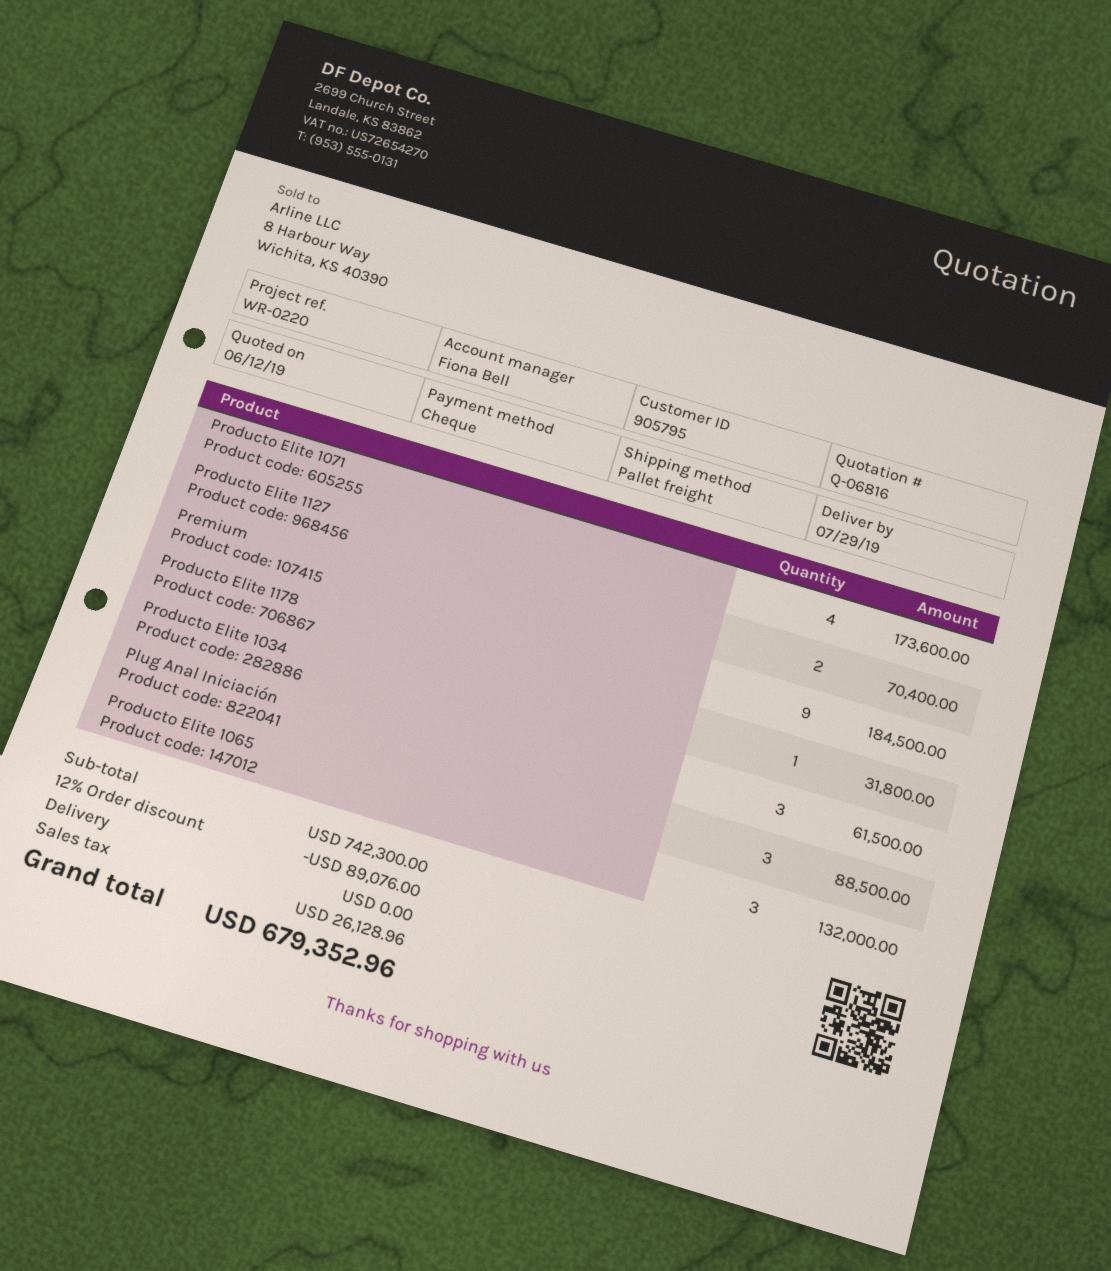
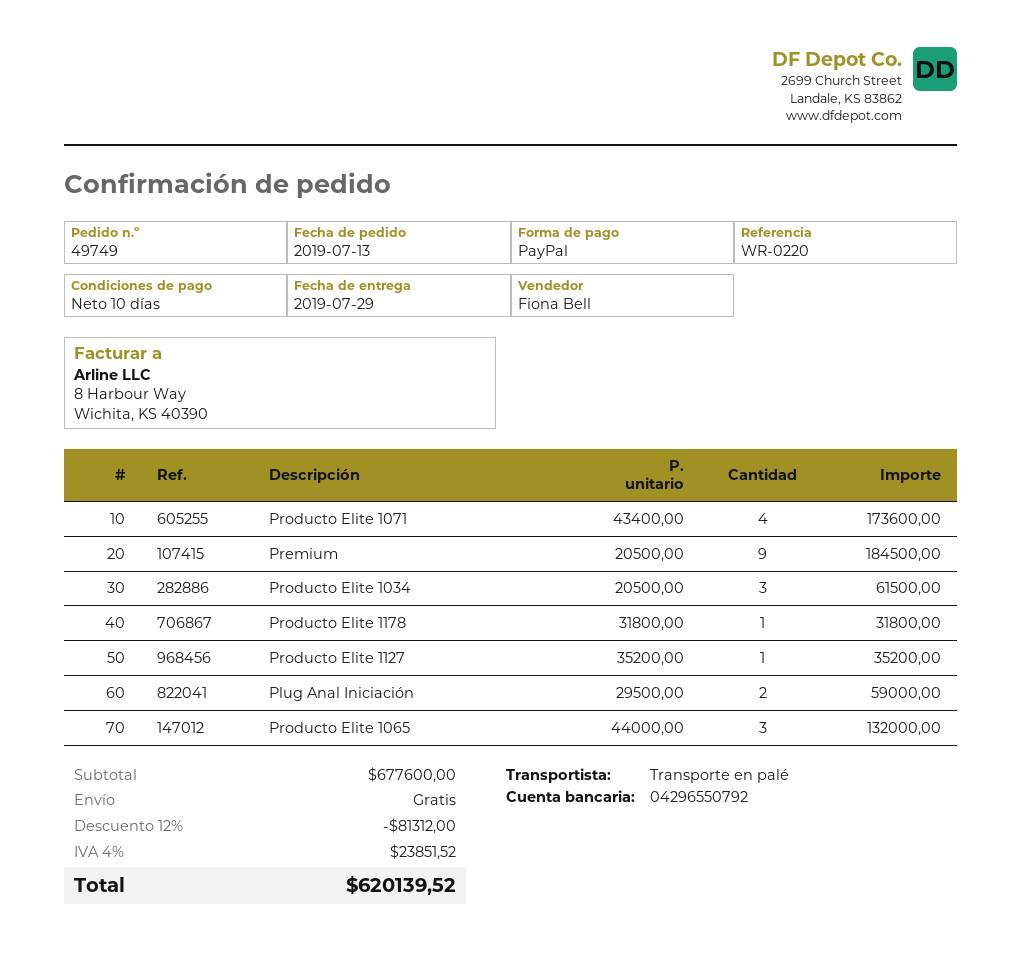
payment method: cheque -> PayPal
Producto Elite 1127: 2 for 70400.00 -> 1 for 35200.00
Plug Anal Iniciación: 3 for 88500.00 -> 2 for 59000.00
subtotal: 742300.00 -> 677600.00
discount: 12% = 89076.00 -> 12% = 81312.00
tax: 26128.96 -> 23851.52
total: 679352.96 -> 620139.52

